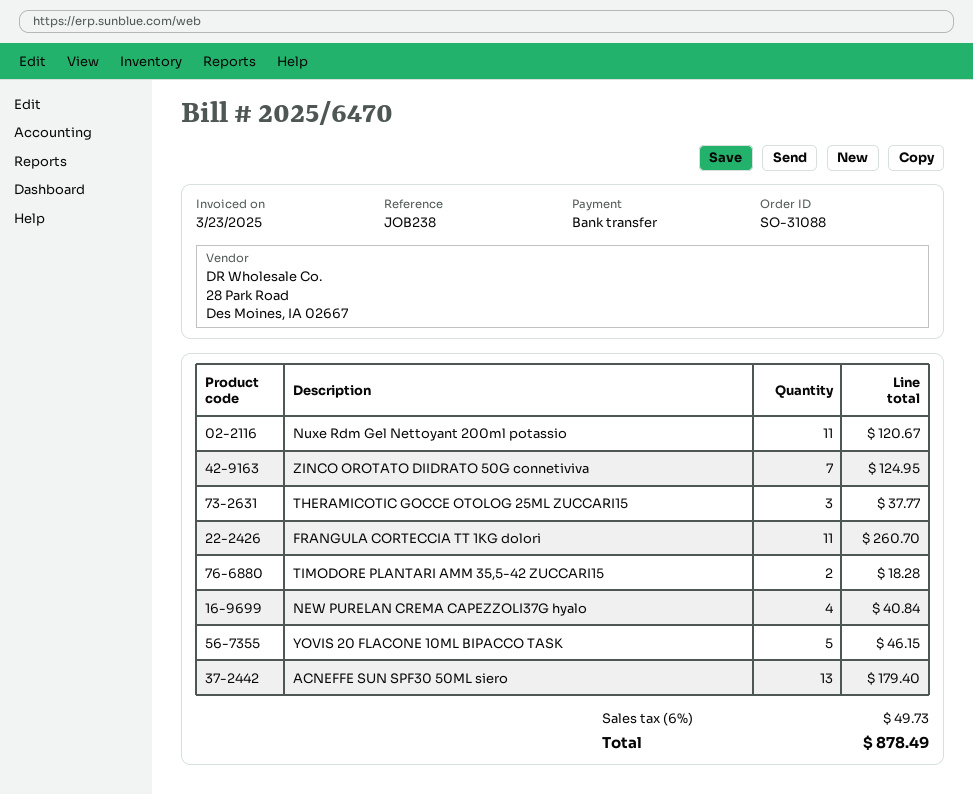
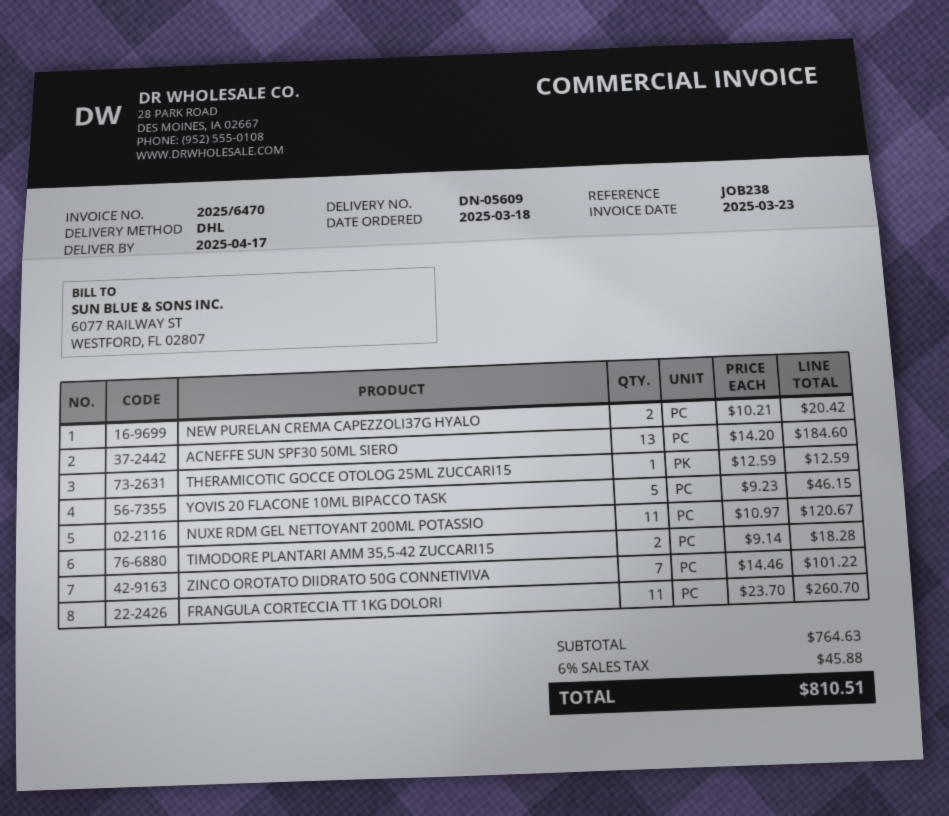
ZINCO OROTATO DIIDRATO 50G connetiviva: 7 for 124.95 -> 7 for 101.22
THERAMICOTIC GOCCE OTOLOG 25ML ZUCCARI15: 3 for 37.77 -> 1 for 12.59
NEW PURELAN CREMA CAPEZZOLI37G hyalo: 4 for 40.84 -> 2 for 20.42
ACNEFFE SUN SPF30 50ML siero: 13 for 179.40 -> 13 for 184.60
tax: 6% = 49.73 -> 6% = 45.88
total: 878.49 -> 810.51

